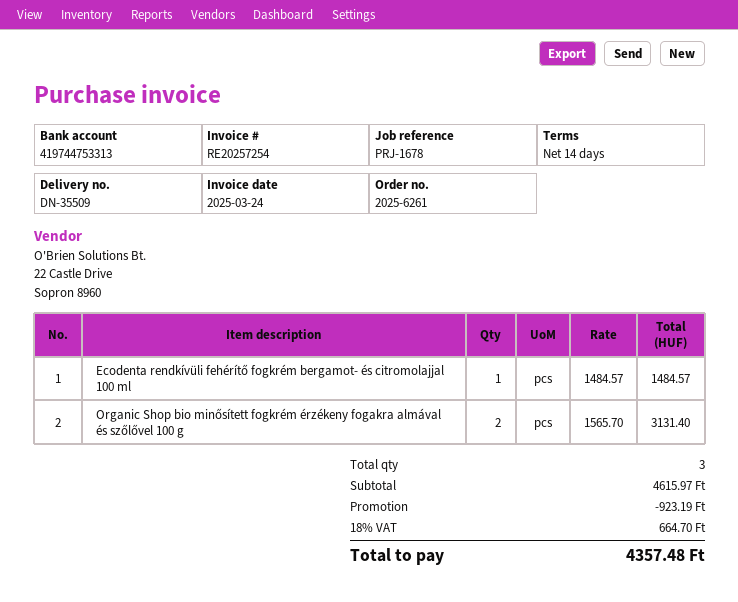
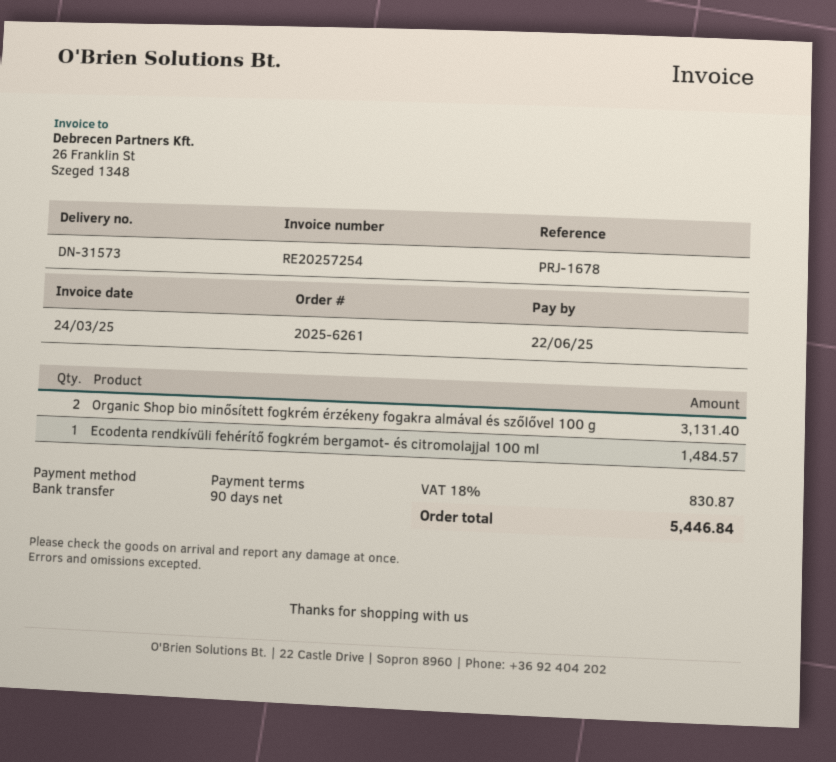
delivery note number: DN-35509 -> DN-31573
payment terms: 14 days -> 90 days
discount: 923.19 -> none
tax: 18% = 664.70 -> 18% = 830.87
total: 4357.48 -> 5446.84

